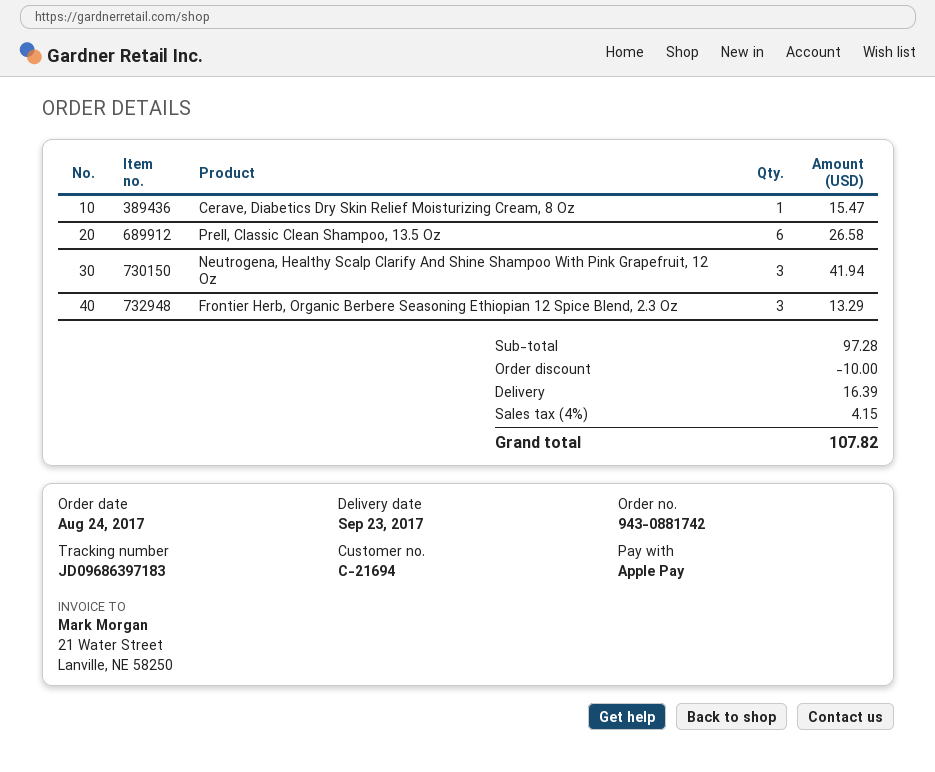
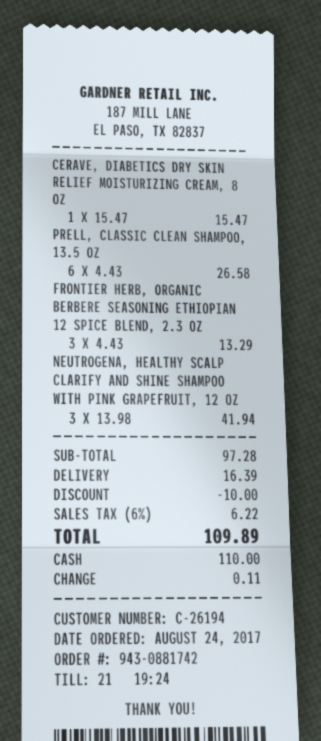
customer number: C-21694 -> C-26194
payment method: Apple Pay -> cash
tax: 4% = 4.15 -> 6% = 6.22
total: 107.82 -> 109.89

